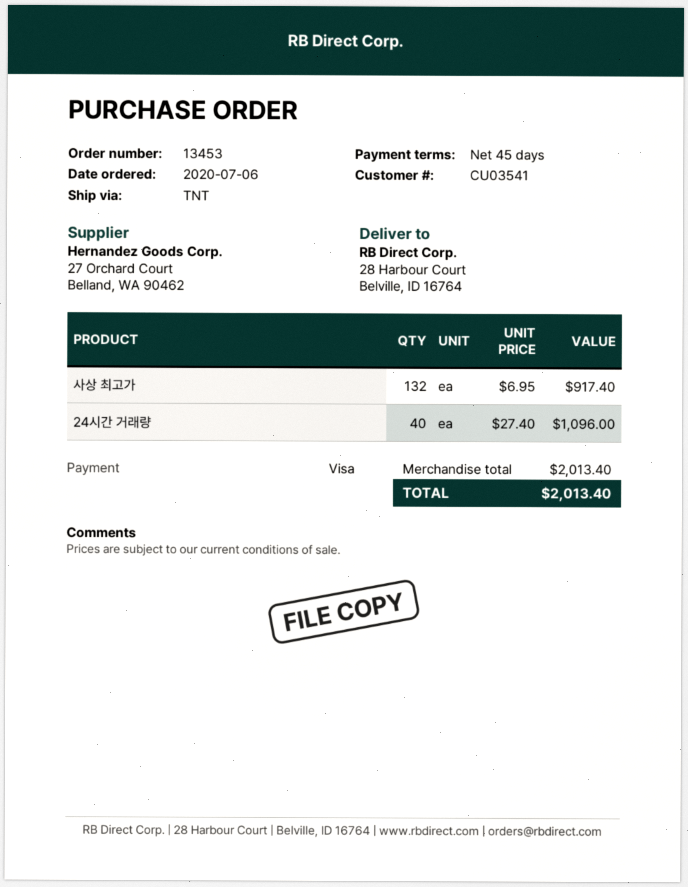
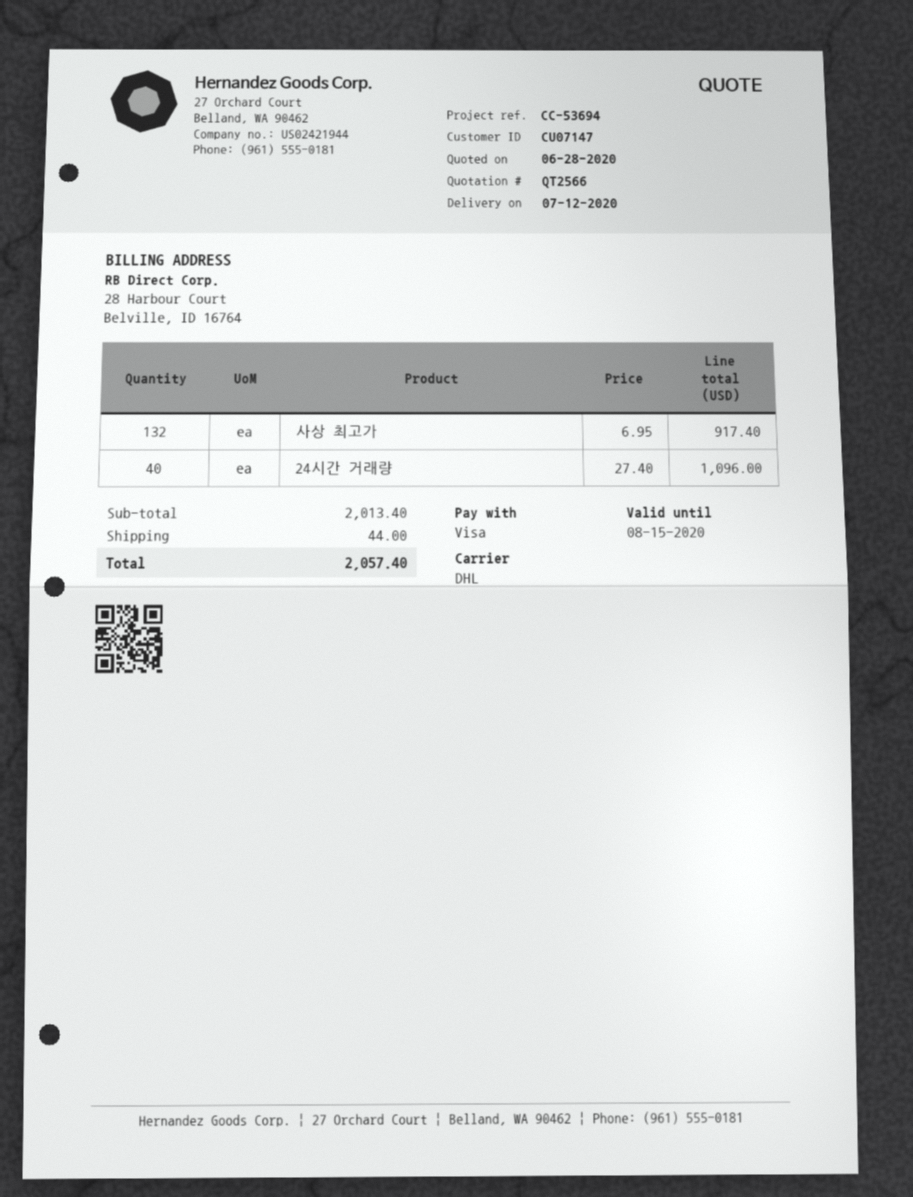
customer number: CU03541 -> CU07147
shipping method: TNT -> DHL
shipping: none -> 44.00
total: 2013.40 -> 2057.40

